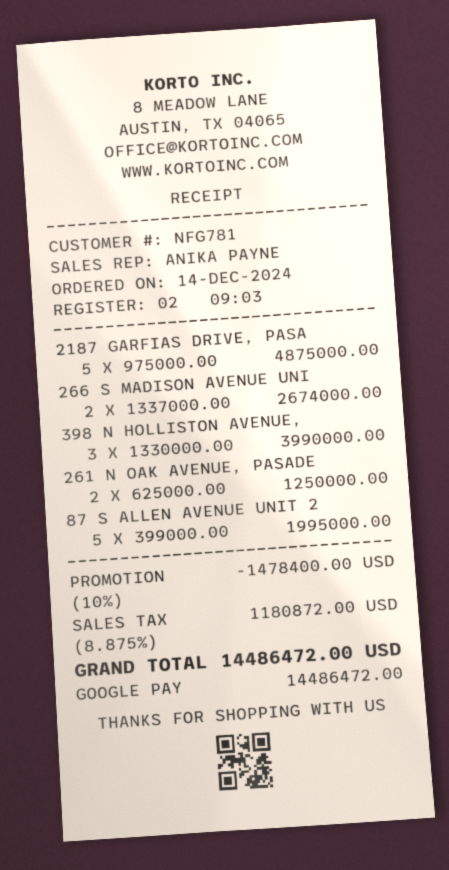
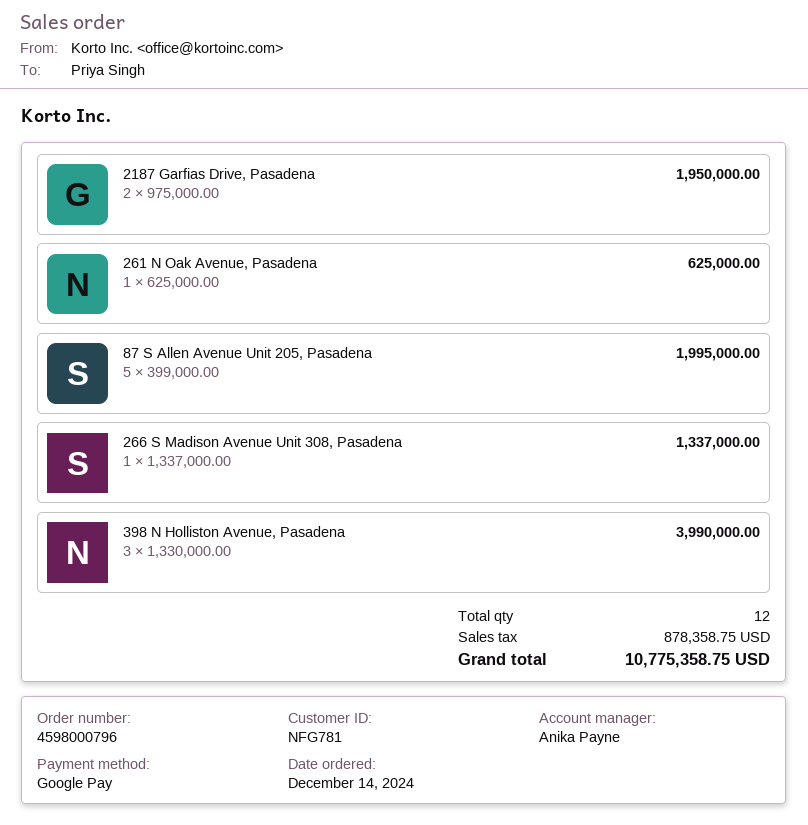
2187 GARFIAS DRIVE, PASA: 5 x 975000.00 = 4875000.00 -> 2 x 975000.00 = 1950000.00
266 S MADISON AVENUE UNI: 2 x 1337000.00 = 2674000.00 -> 1 x 1337000.00 = 1337000.00
261 N OAK AVENUE, PASADE: 2 x 625000.00 = 1250000.00 -> 1 x 625000.00 = 625000.00
discount: 10% = 1478400.00 -> none
tax: 1180872.00 -> 878358.75
total: 14486472.00 -> 10775358.75

